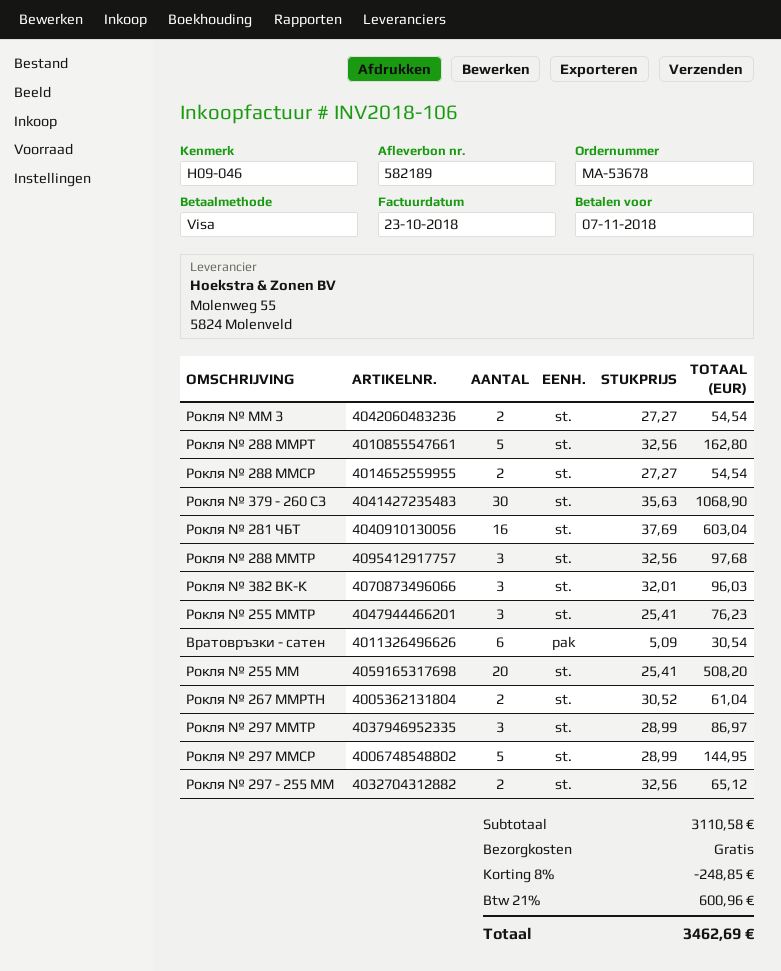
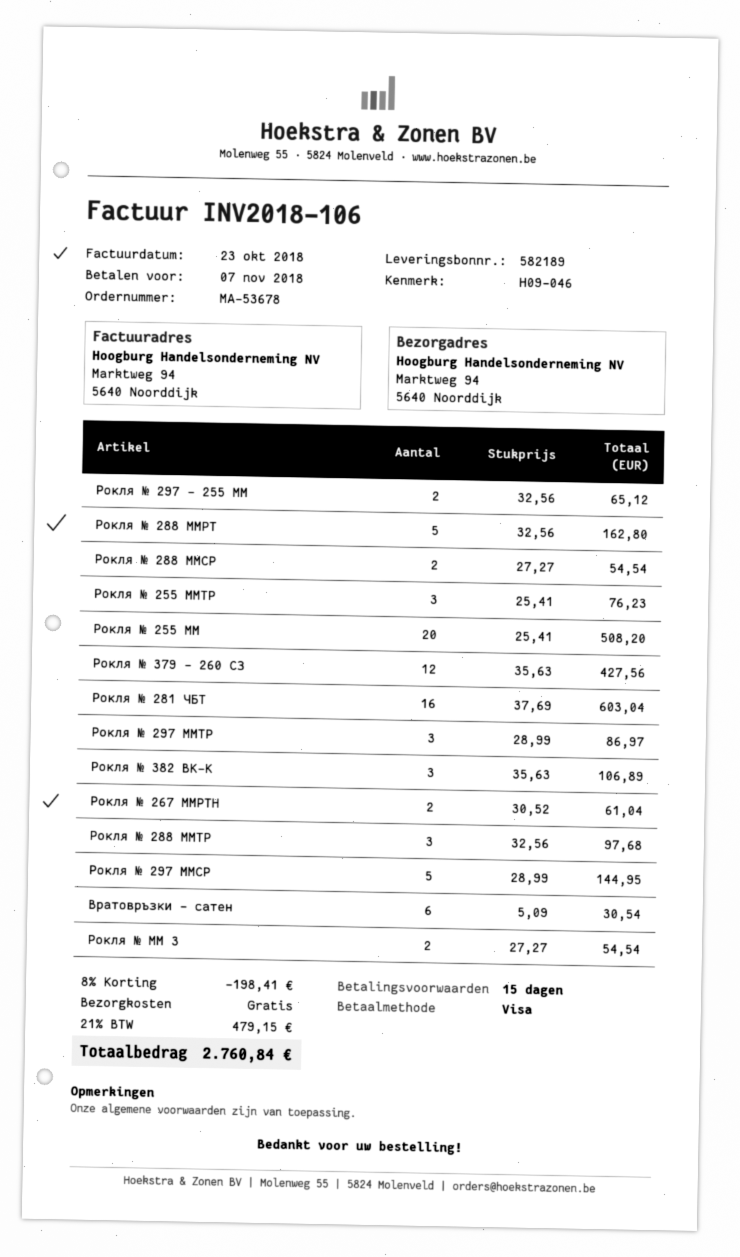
Рокля № 379 - 260 СЗ: 30 x 35.63 = 1068.90 -> 12 x 35.63 = 427.56
Рокля № 382 ВК-К: 3 x 32.01 = 96.03 -> 3 x 35.63 = 106.89
discount: 8% = 248.85 -> 8% = 198.41
tax: 21% = 600.96 -> 21% = 479.15
total: 3462.69 -> 2760.84

